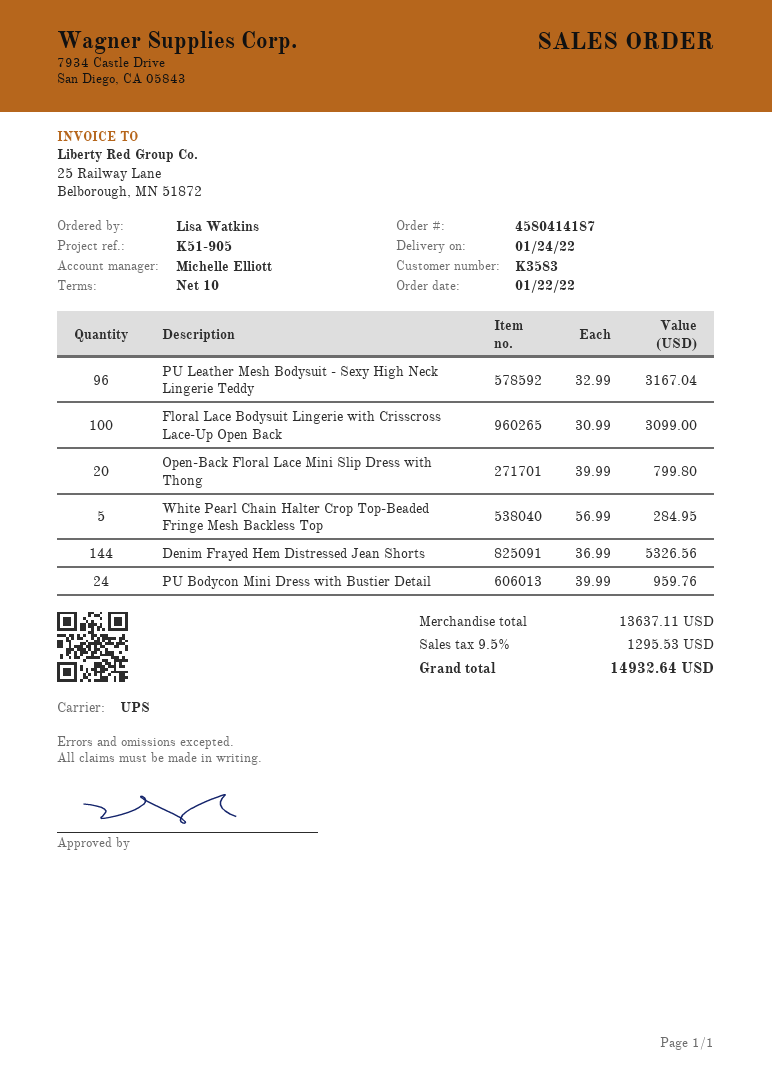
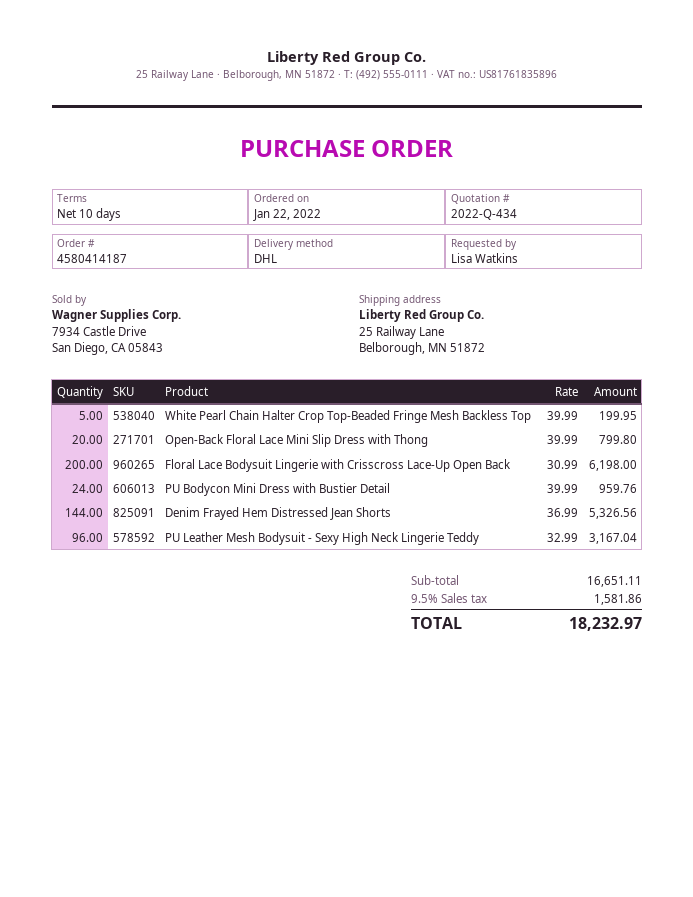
shipping method: UPS -> DHL
Floral Lace Bodysuit Lingerie with Crisscross Lace-Up Open Back: 100 x 30.99 = 3099.00 -> 200 x 30.99 = 6198.00
White Pearl Chain Halter Crop Top-Beaded Fringe Mesh Backless Top: 5 x 56.99 = 284.95 -> 5 x 39.99 = 199.95
subtotal: 13637.11 -> 16651.11
tax: 9.5% = 1295.53 -> 9.5% = 1581.86
total: 14932.64 -> 18232.97

